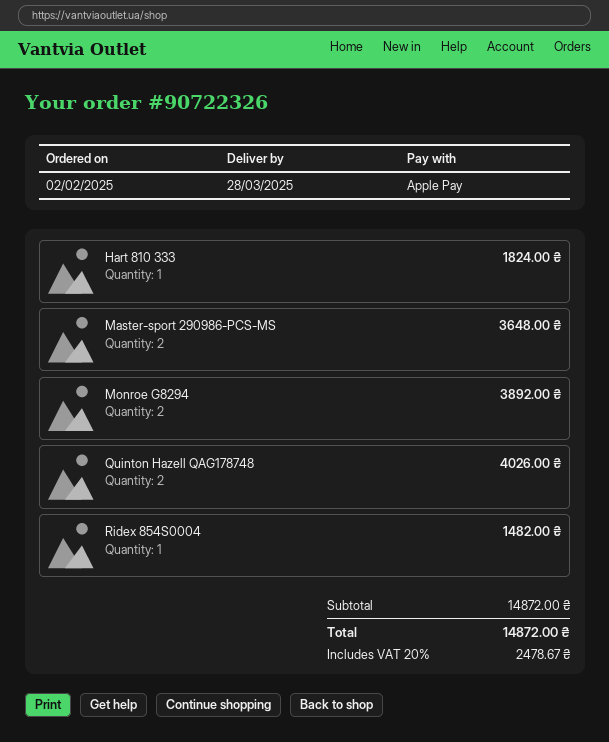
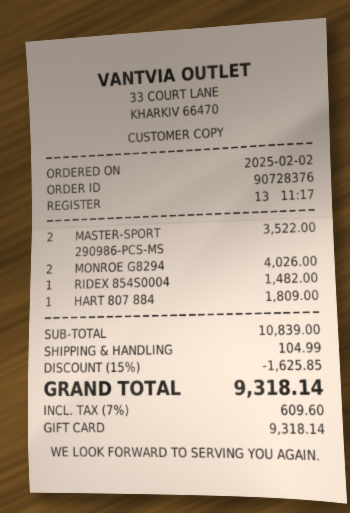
order number: 90722326 -> 90728376
payment method: Apple Pay -> gift card
Hart 810 333: 1 for 1824.00 -> none
Master-sport 290986-PCS-MS: 2 for 3648.00 -> 2 for 3522.00
Monroe G8294: 2 for 3892.00 -> 2 for 4026.00
Quinton Hazell QAG178748: 2 for 4026.00 -> none
HART 807 884: none -> 1 for 1809.00
subtotal: 14872.00 -> 10839.00
discount: none -> 15% = 1625.85
shipping: none -> 104.99
tax: 20% = 2478.67 -> 7% = 609.60
total: 14872.00 -> 9318.14

